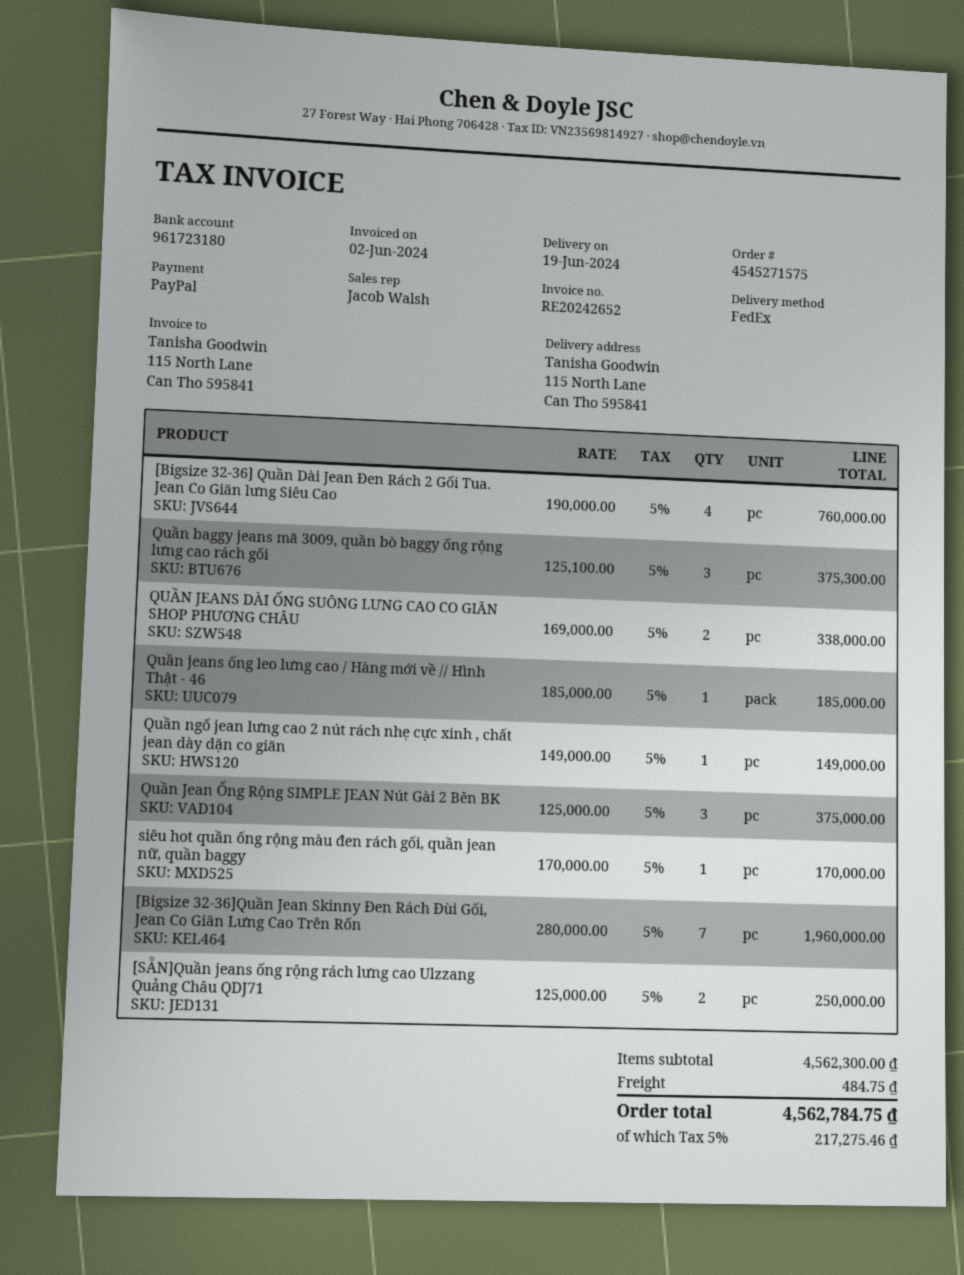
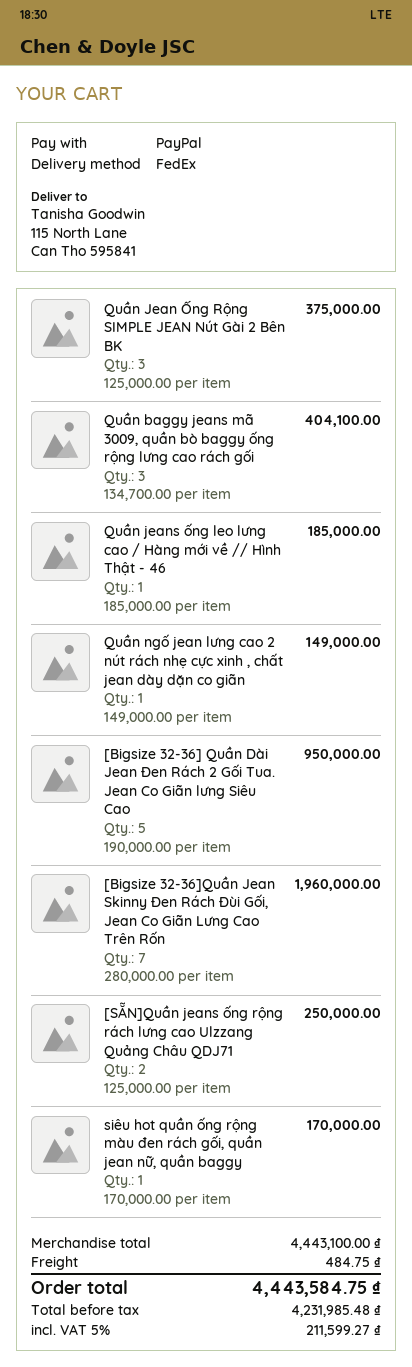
[Bigsize 32-36] Quần Dài Jean Đen Rách 2 Gối Tua. Jean Co Giãn lưng Siêu Cao: 4 x 190000.00 = 760000.00 -> 5 x 190000.00 = 950000.00
Quần baggy jeans mã 3009, quần bò baggy ống rộng lưng cao rách gối: 3 x 125100.00 = 375300.00 -> 3 x 134700.00 = 404100.00
QUẦN JEANS DÀI ỐNG SUÔNG LƯNG CAO CO GIÃN SHOP PHƯƠNG CHÂU: 2 x 169000.00 = 338000.00 -> none
subtotal: 4562300.00 -> 4443100.00
tax: 5% = 217275.46 -> 5% = 211599.27
total: 4562784.75 -> 4443584.75

